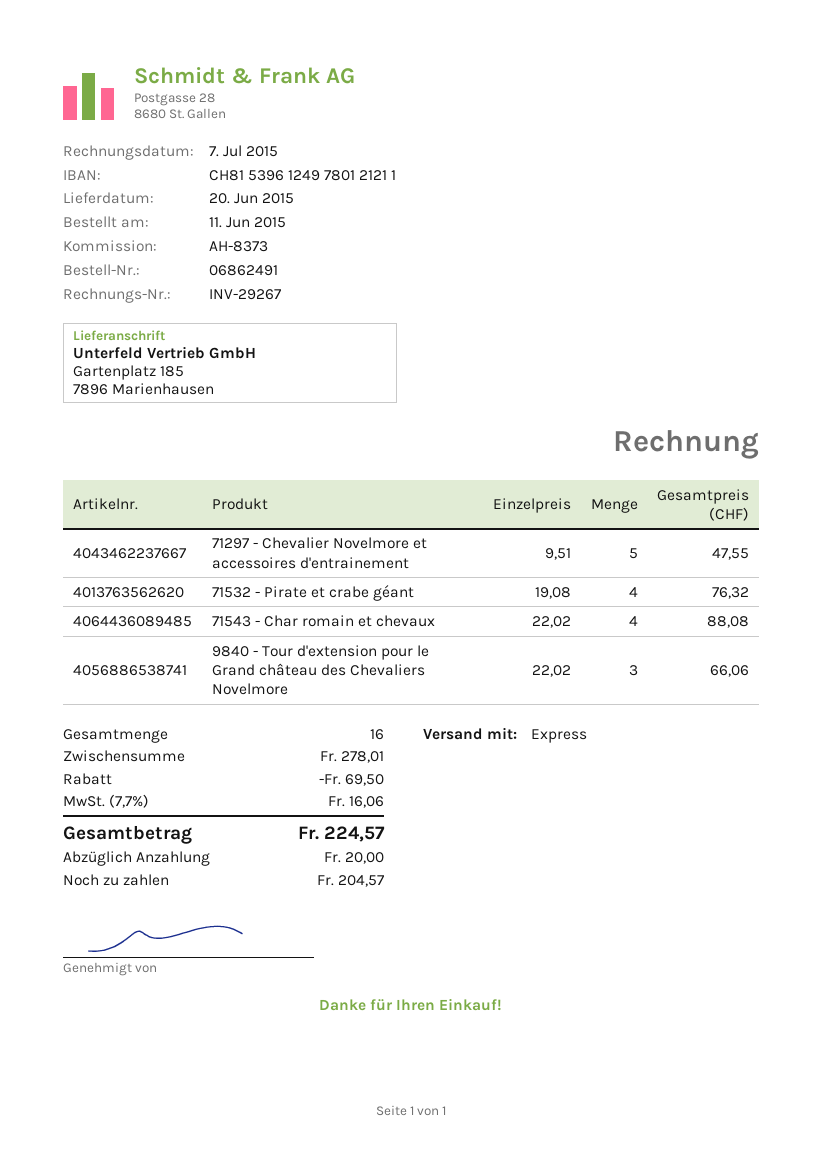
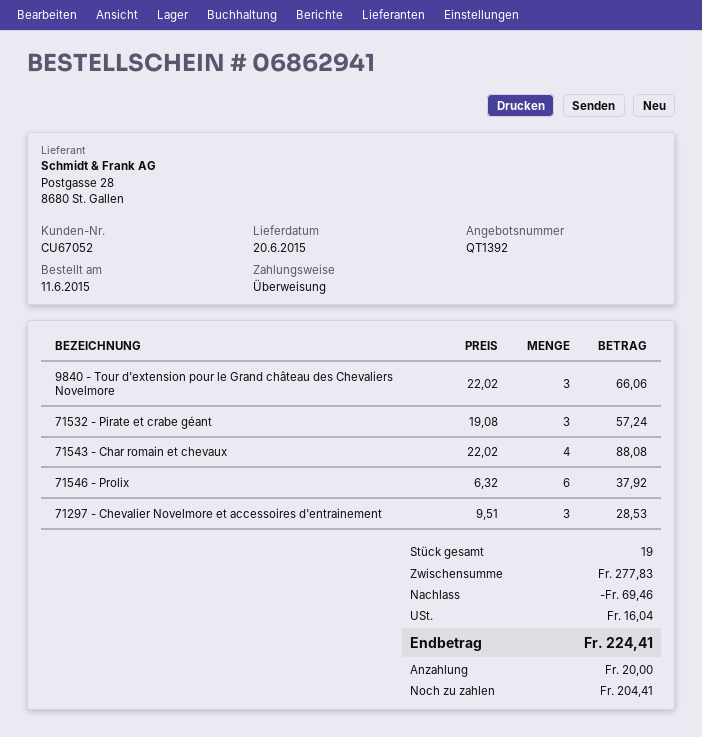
order number: 06862491 -> 06862941
71297 - Chevalier Novelmore et accessoires d'entrainement: 5 x 9.51 = 47.55 -> 3 x 9.51 = 28.53
71532 - Pirate et crabe géant: 4 x 19.08 = 76.32 -> 3 x 19.08 = 57.24
71546 - Prolix: none -> 6 x 6.32 = 37.92
total quantity: 16 -> 19
subtotal: 278.01 -> 277.83
discount: 69.50 -> 69.46
tax: 16.06 -> 16.04
total: 224.57 -> 224.41
balance: 204.57 -> 204.41

